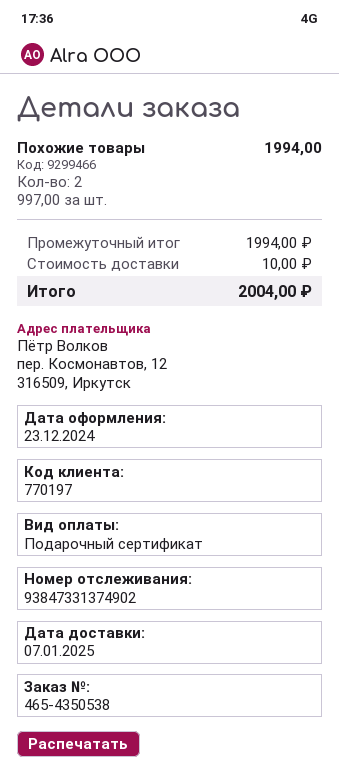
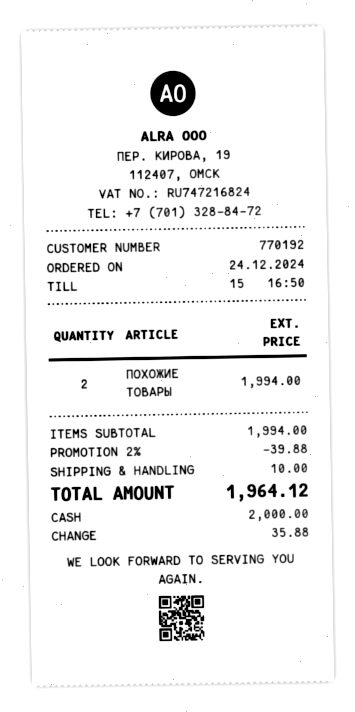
order date: 2024-12-23 -> 2024-12-24
customer number: 770197 -> 770192
payment method: gift card -> cash
discount: none -> 2% = 39.88
total: 2004.00 -> 1964.12

